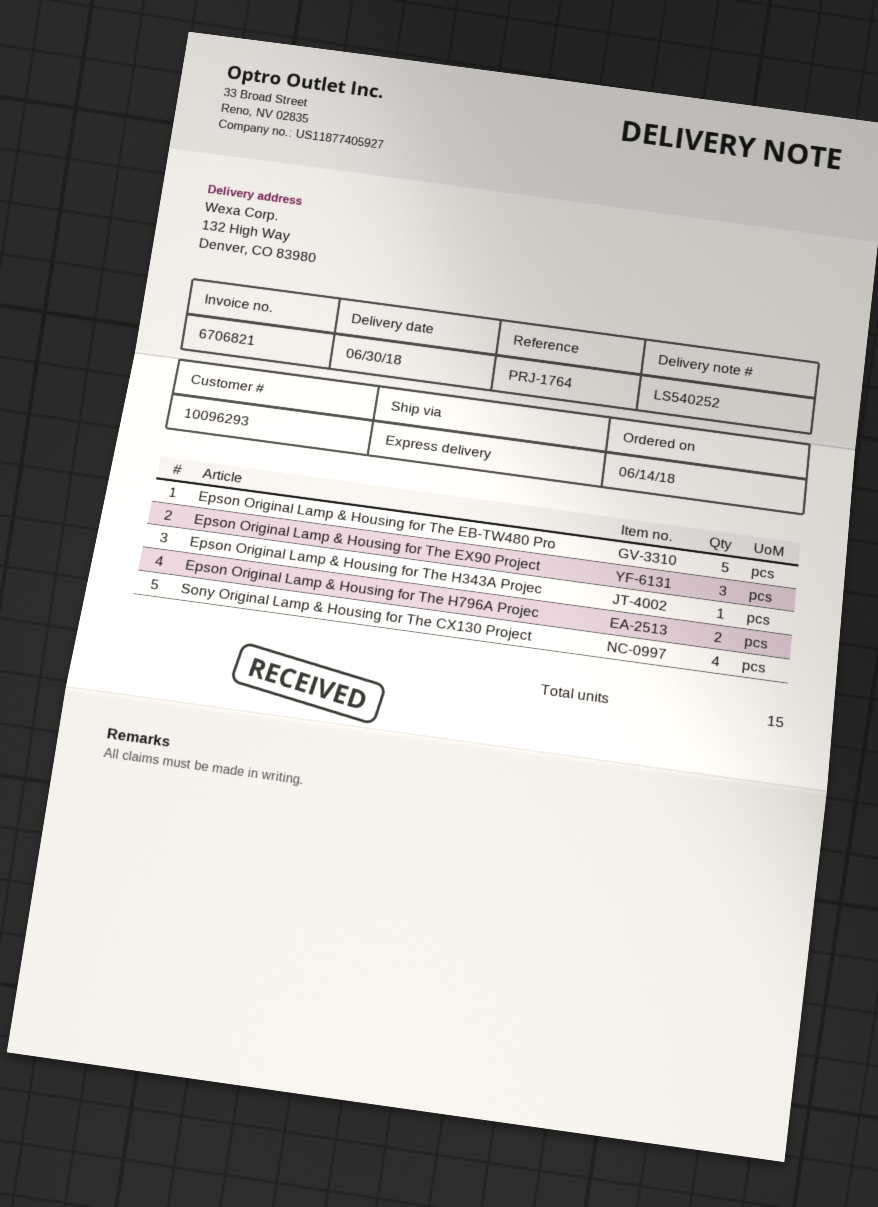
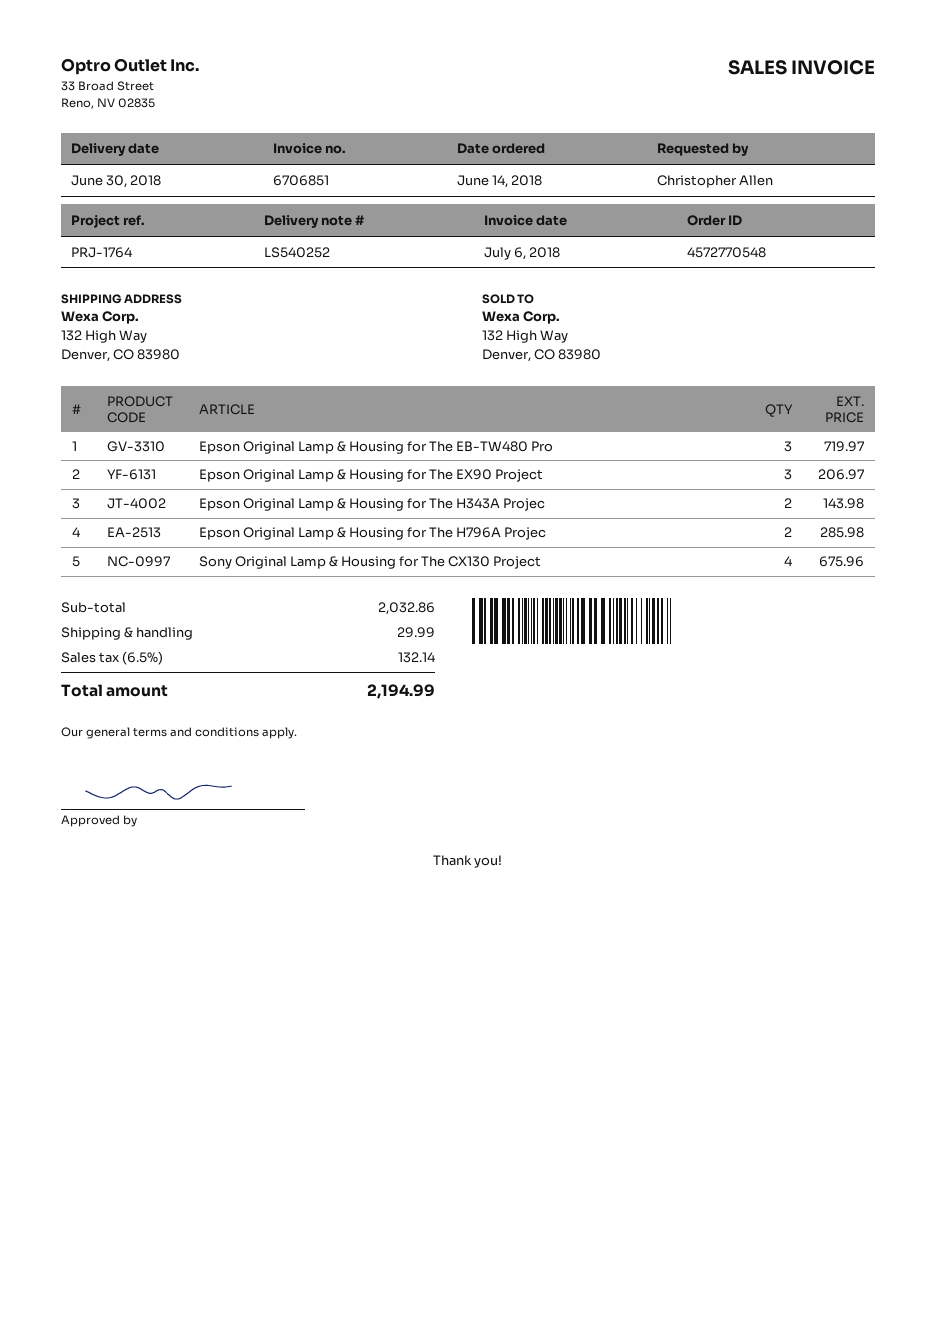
invoice number: 6706821 -> 6706851
Epson Original Lamp & Housing for The EB-TW480 Pro: 5 -> 3
Epson Original Lamp & Housing for The H343A Projec: 1 -> 2

